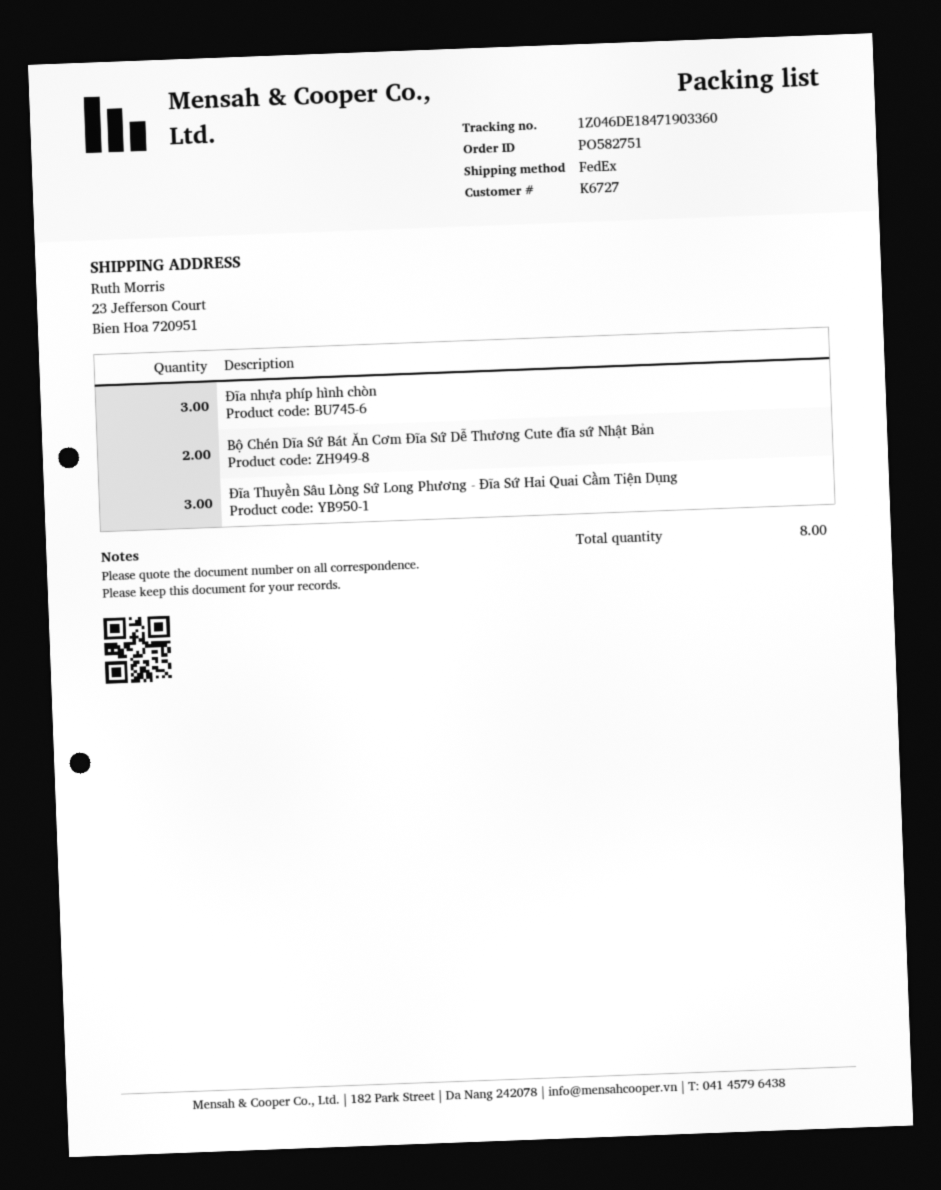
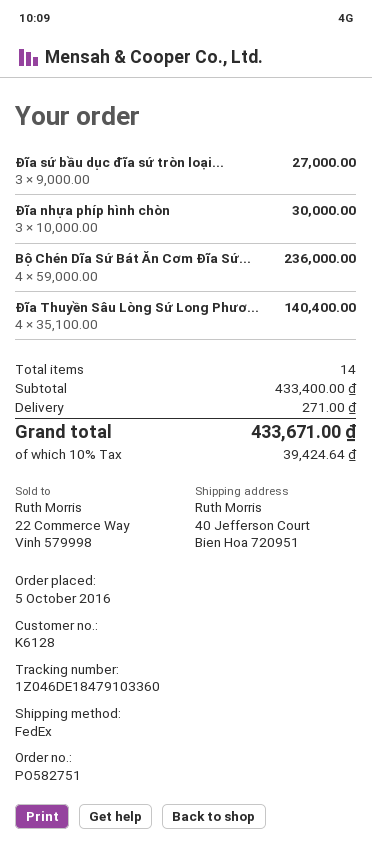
customer number: K6727 -> K6128
tracking number: 1Z046DE18471903360 -> 1Z046DE18479103360
ship to: 23 Jefferson Court, Bien Hoa 720951 -> 40 Jefferson Court, Bien Hoa 720951
Bộ Chén Dĩa Sứ Bát Ăn Cơm Đĩa Sứ Dễ Thương Cute đĩa sứ Nhật Bản: 2 -> 4
Đĩa Thuyền Sâu Lòng Sứ Long Phương - Đĩa Sứ Hai Quai Cầm Tiện Dụng: 3 -> 4
Đĩa sứ bầu dục đĩa sứ tròn loại...: none -> 3
total quantity: 8 -> 14

